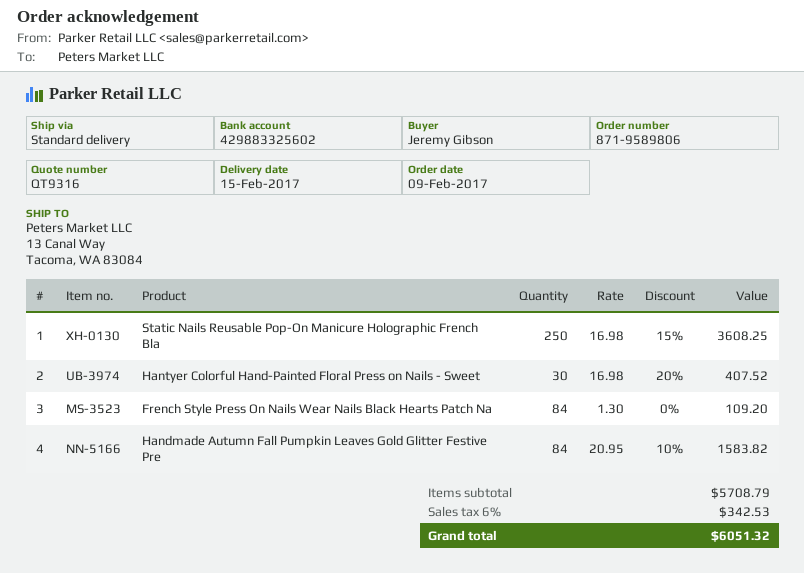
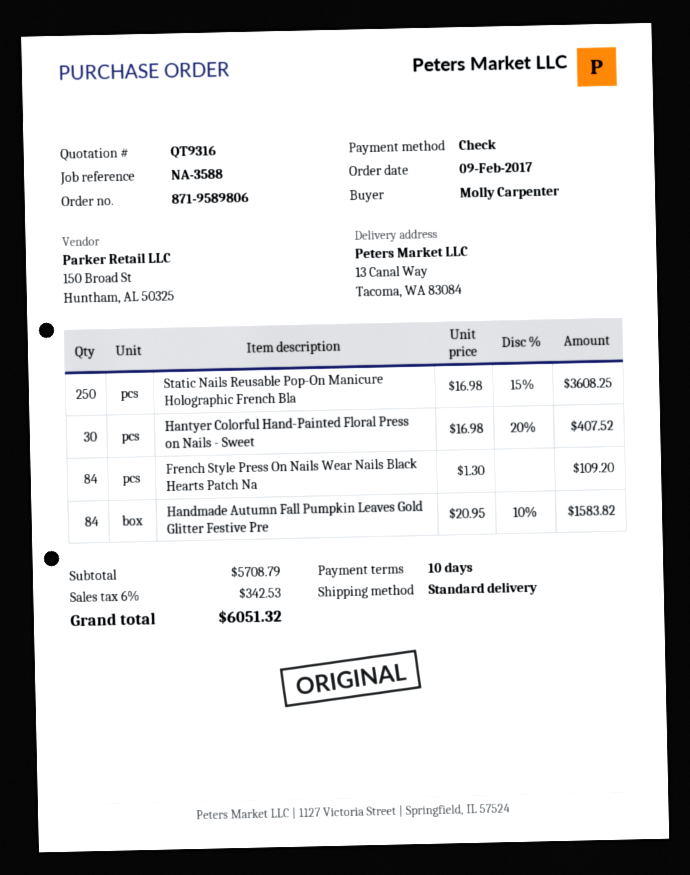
ordered by: Jeremy Gibson -> Molly Carpenter

